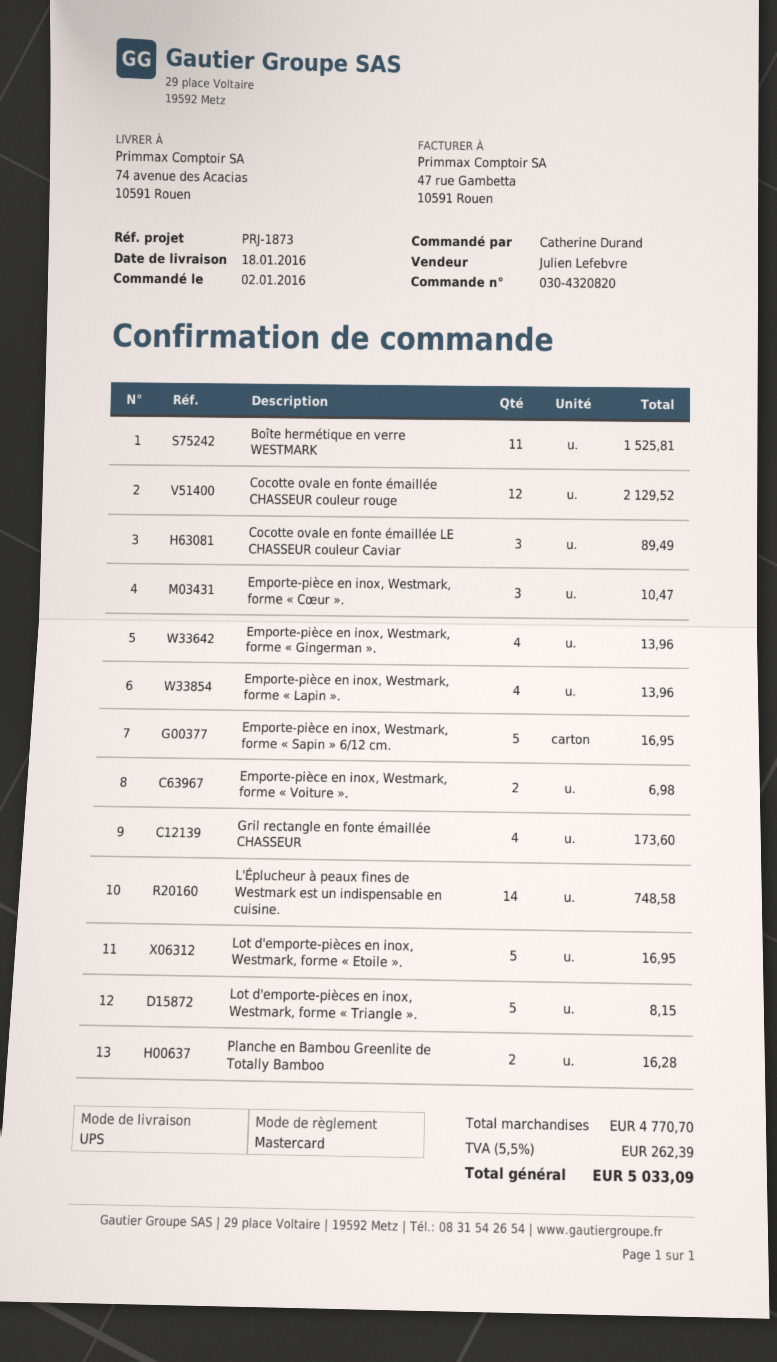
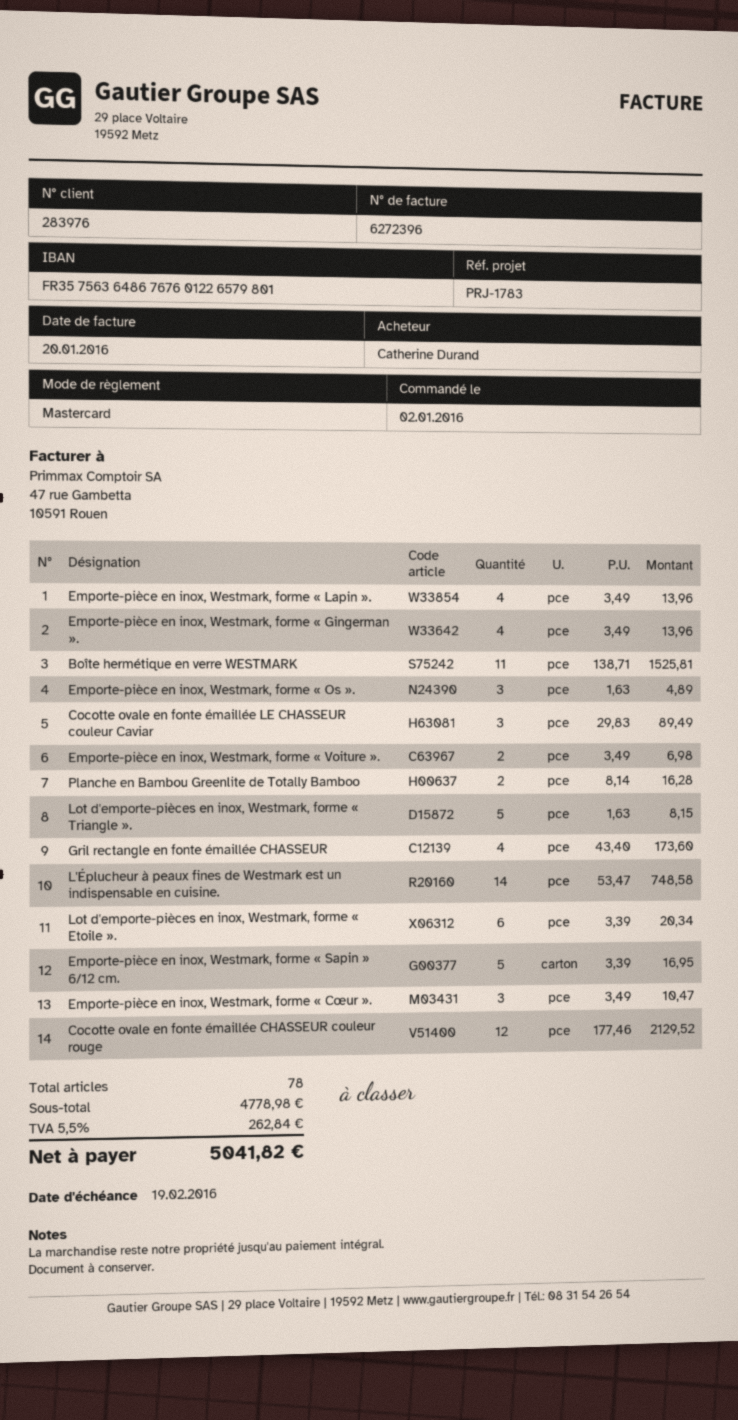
reference: PRJ-1873 -> PRJ-1783
Lot d'emporte-pièces en inox, Westmark, forme « Etoile ».: 5 for 16.95 -> 6 for 20.34
Emporte-pièce en inox, Westmark, forme « Os ».: none -> 3 for 4.89
subtotal: 4770.70 -> 4778.98
tax: 5.5% = 262.39 -> 5.5% = 262.84
total: 5033.09 -> 5041.82

